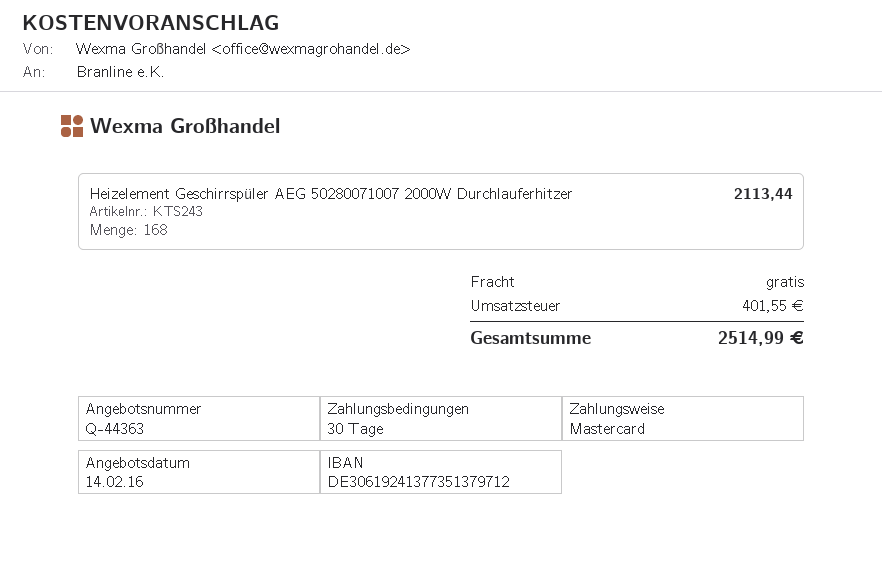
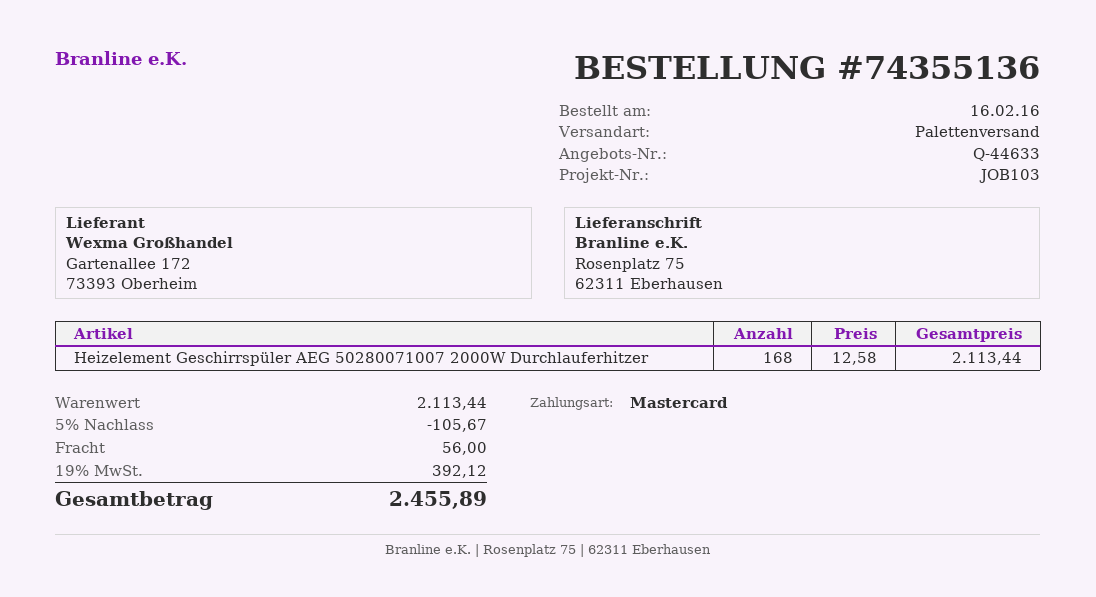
quote number: Q-44363 -> Q-44633
discount: none -> 5% = 105.67
shipping: 0.00 -> 56.00
tax: 401.55 -> 392.12
total: 2514.99 -> 2455.89

